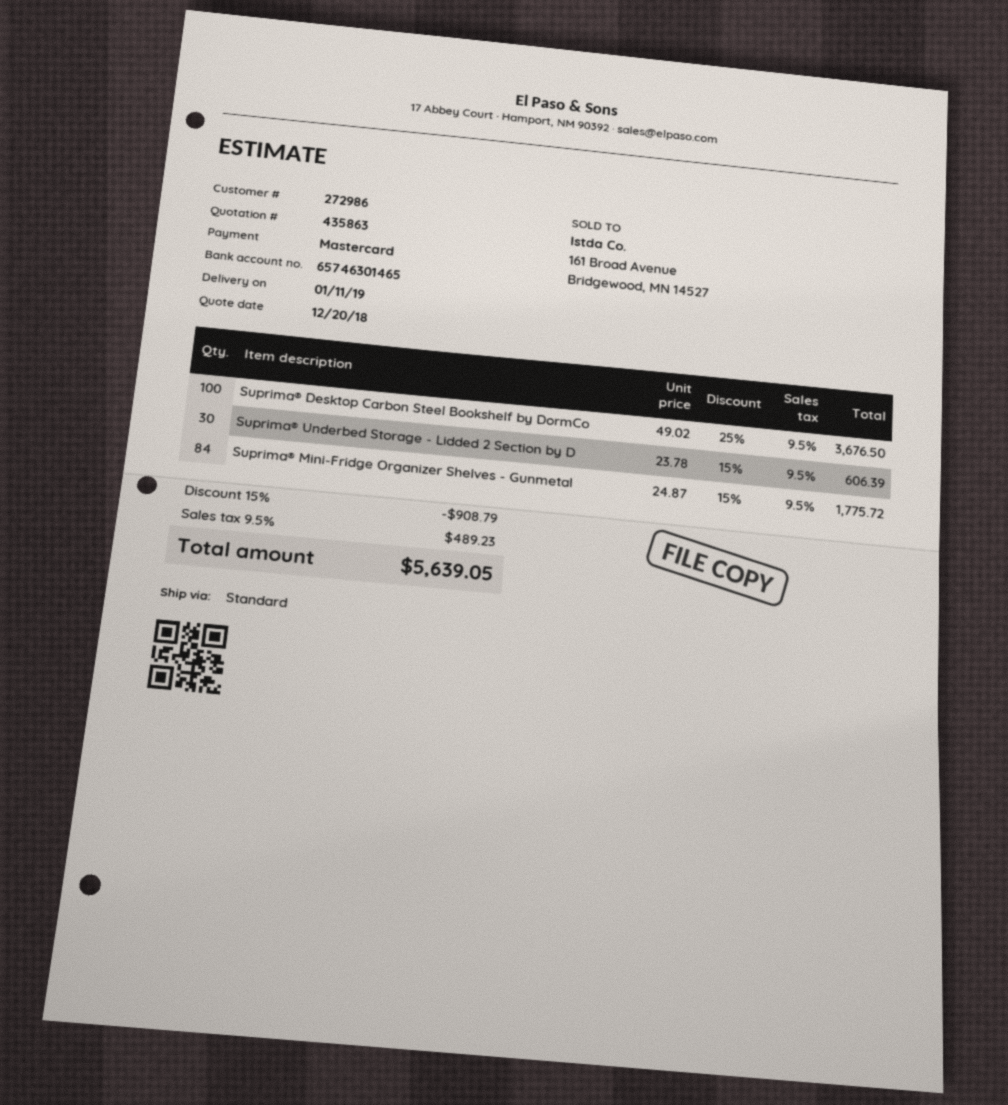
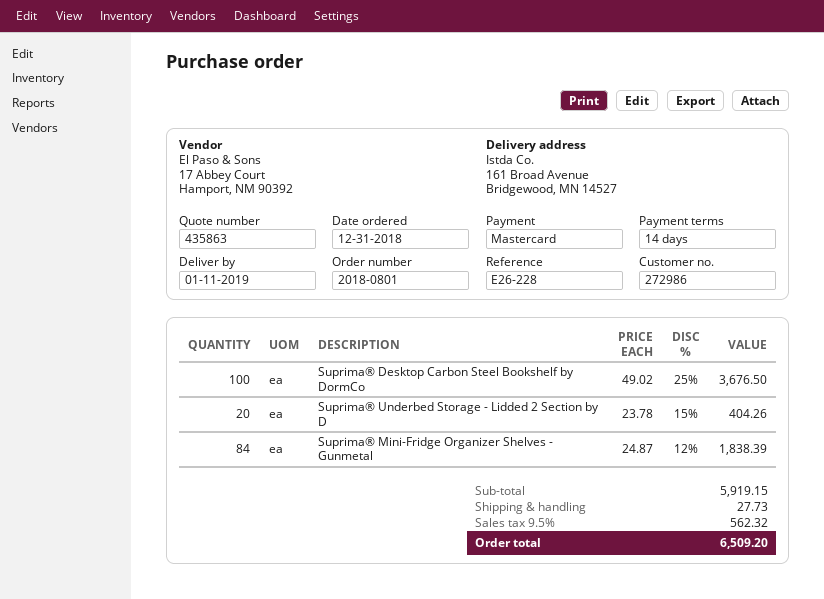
Suprima® Underbed Storage - Lidded 2 Section by D: 30 x 23.78 - 15% = 606.39 -> 20 x 23.78 - 15% = 404.26
Suprima® Mini-Fridge Organizer Shelves - Gunmetal: 84 x 24.87 - 15% = 1775.72 -> 84 x 24.87 - 12% = 1838.39
discount: 15% = 908.79 -> none
shipping: none -> 27.73
tax: 9.5% = 489.23 -> 9.5% = 562.32
total: 5639.05 -> 6509.20

